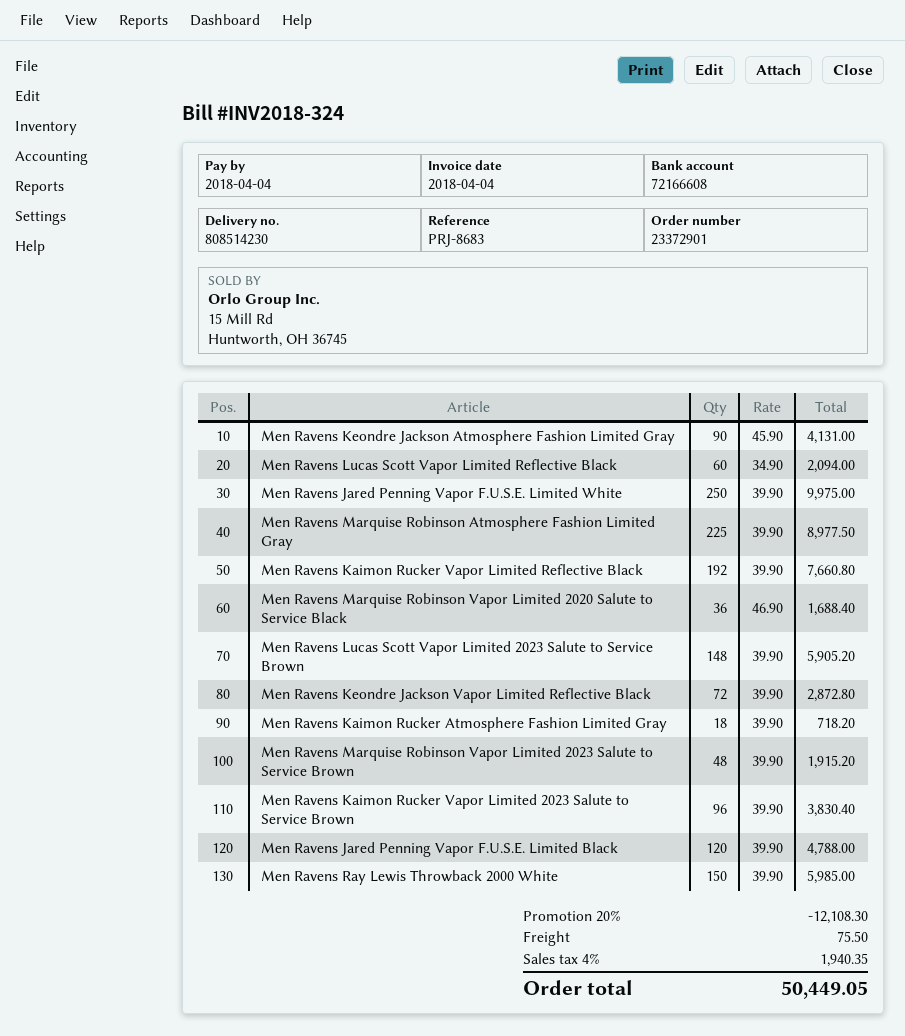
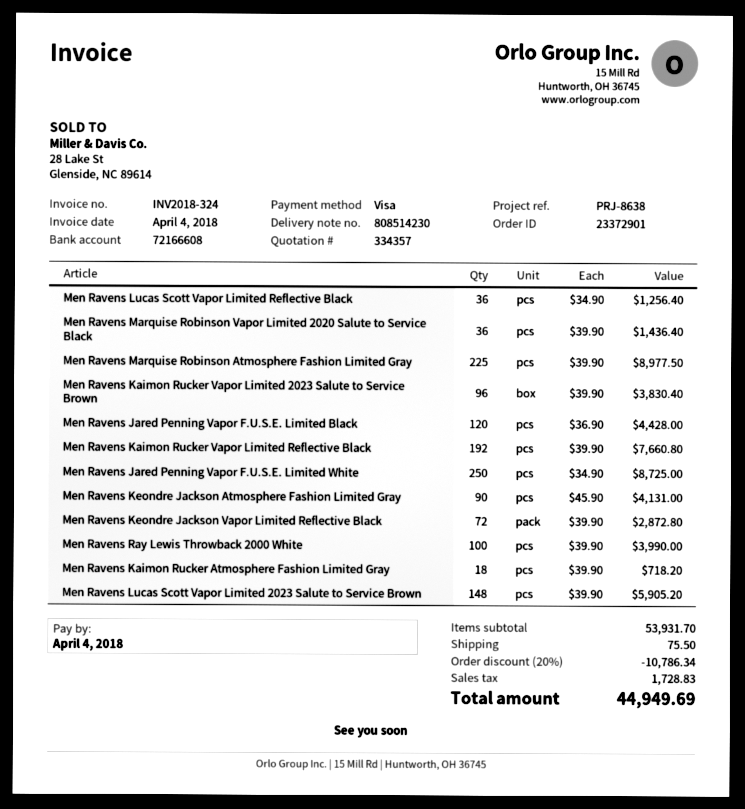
reference: PRJ-8683 -> PRJ-8638
Men Ravens Lucas Scott Vapor Limited Reflective Black: 60 x 34.90 = 2094.00 -> 36 x 34.90 = 1256.40
Men Ravens Jared Penning Vapor F.U.S.E. Limited White: 250 x 39.90 = 9975.00 -> 250 x 34.90 = 8725.00
Men Ravens Marquise Robinson Vapor Limited 2020 Salute to Service Black: 36 x 46.90 = 1688.40 -> 36 x 39.90 = 1436.40
Men Ravens Marquise Robinson Vapor Limited 2023 Salute to Service Brown: 48 x 39.90 = 1915.20 -> none
Men Ravens Jared Penning Vapor F.U.S.E. Limited Black: 120 x 39.90 = 4788.00 -> 120 x 36.90 = 4428.00
Men Ravens Ray Lewis Throwback 2000 White: 150 x 39.90 = 5985.00 -> 100 x 39.90 = 3990.00
discount: 20% = 12108.30 -> 20% = 10786.34
tax: 1940.35 -> 1728.83
total: 50449.05 -> 44949.69

